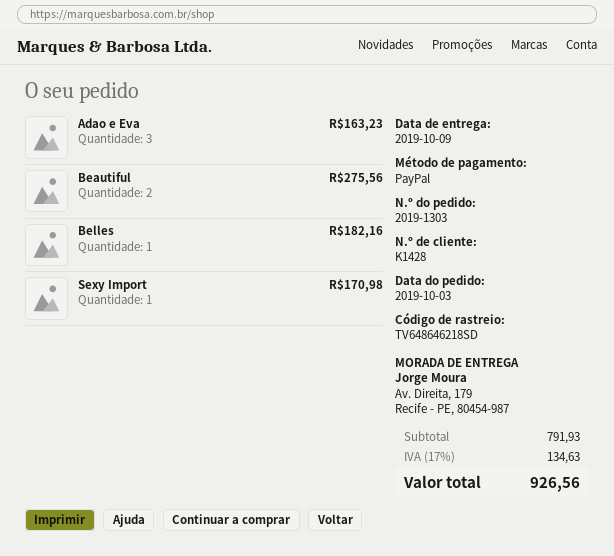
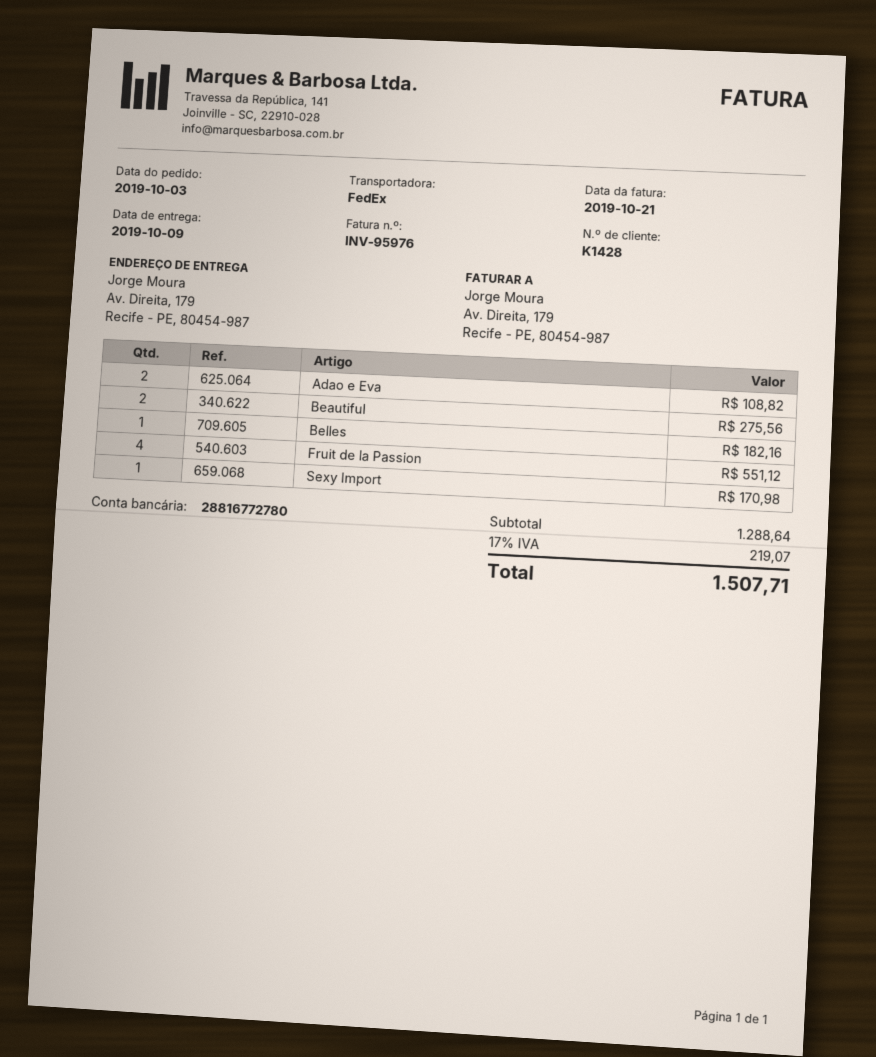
Adao e Eva: 3 for 163.23 -> 2 for 108.82
Fruit de la Passion: none -> 4 for 551.12
subtotal: 791.93 -> 1288.64
tax: 17% = 134.63 -> 17% = 219.07
total: 926.56 -> 1507.71

